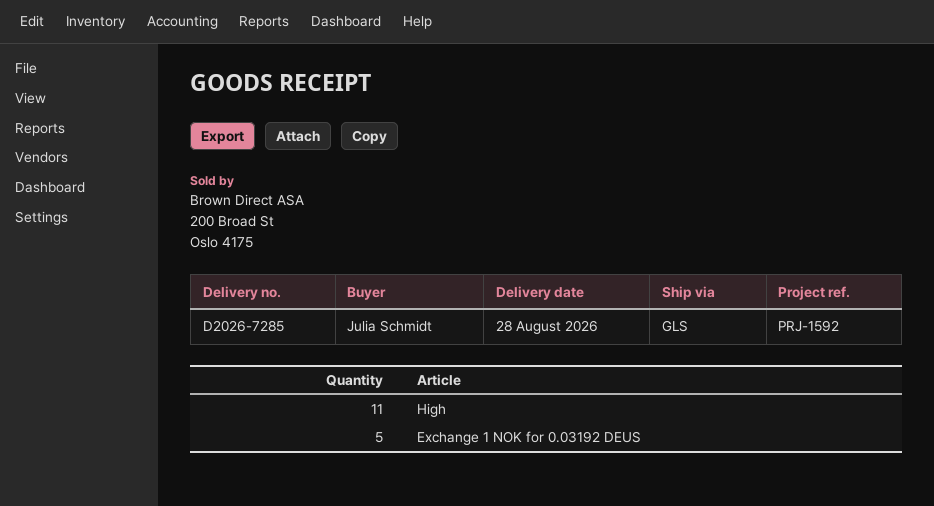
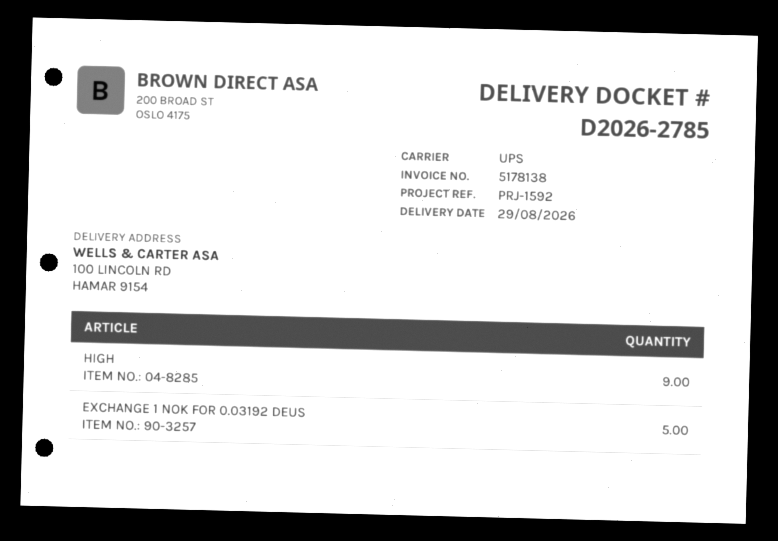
delivery note number: D2026-7285 -> D2026-2785
delivery date: 2026-08-28 -> 2026-08-29
shipping method: GLS -> UPS
High: 11 -> 9

